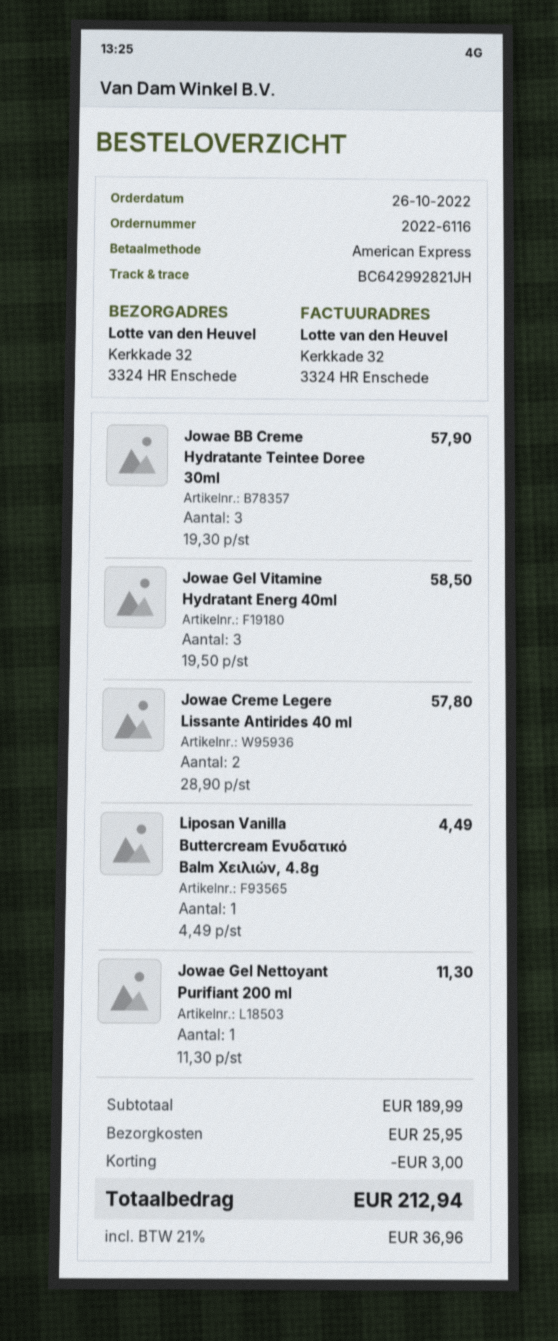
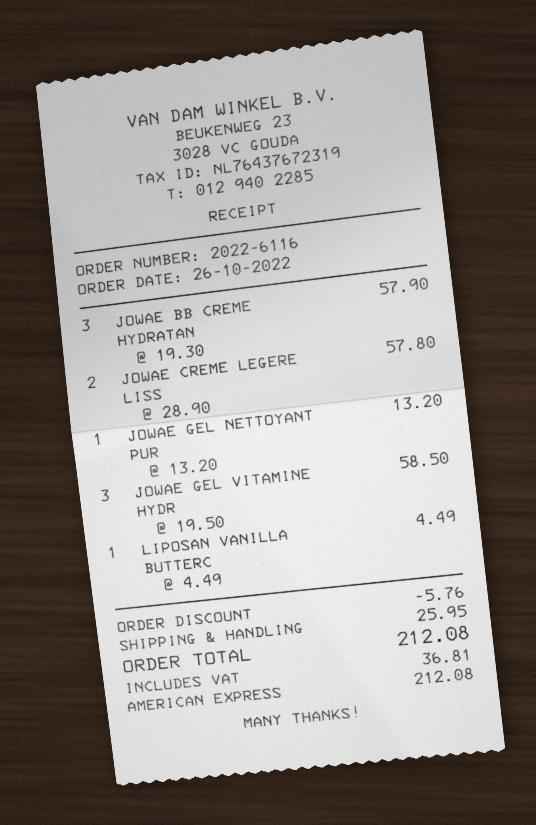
Jowae Gel Nettoyant Purifiant 200 ml: 1 x 11.30 = 11.30 -> 1 x 13.20 = 13.20
discount: 3.00 -> 5.76
tax: 36.96 -> 36.81
total: 212.94 -> 212.08

